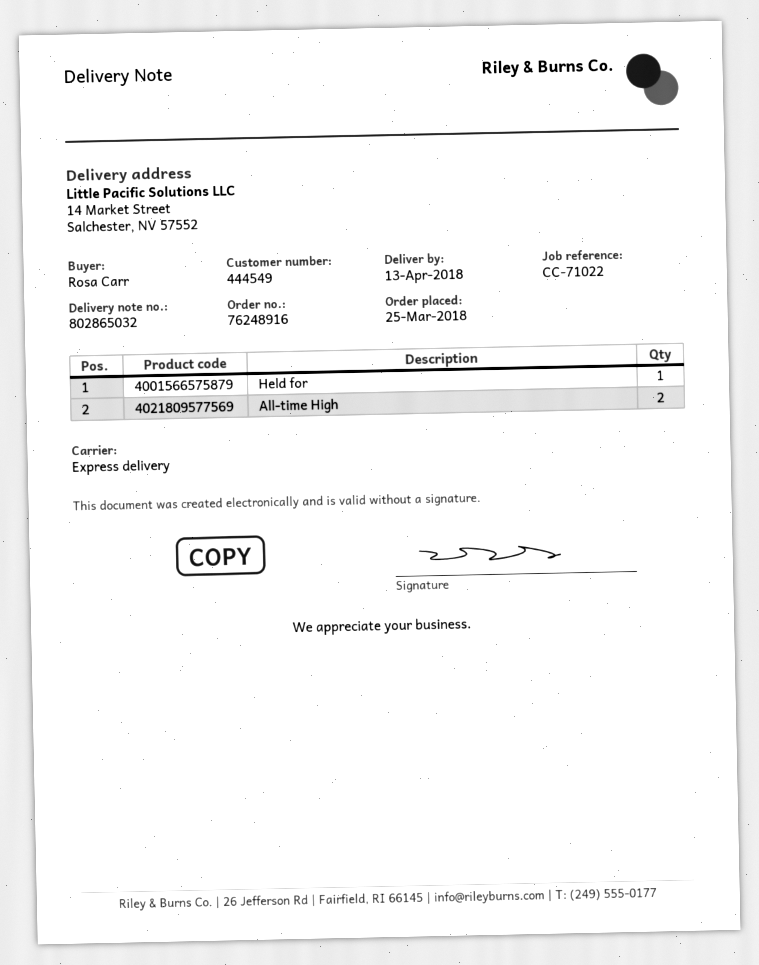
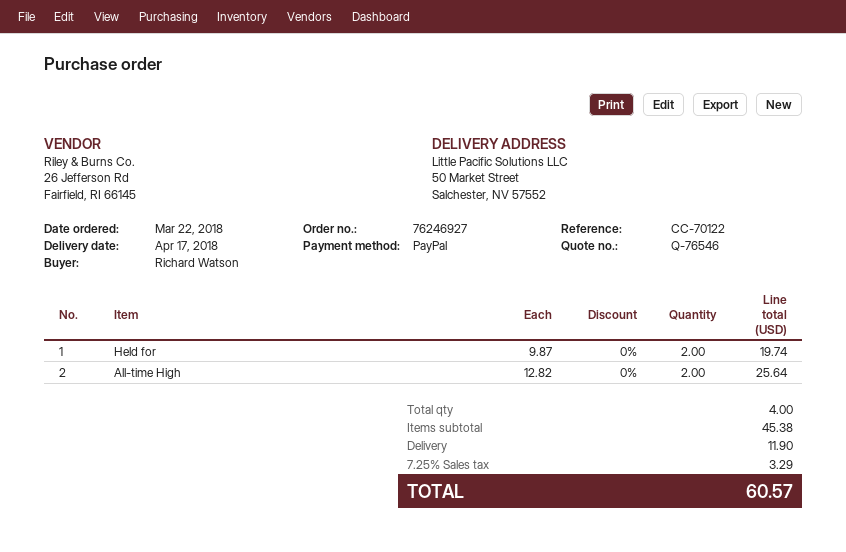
order number: 76248916 -> 76246927
order date: 2018-03-25 -> 2018-03-22
delivery date: 2018-04-13 -> 2018-04-17
reference: CC-71022 -> CC-70122
ordered by: Rosa Carr -> Richard Watson
ship to: 14 Market Street, Salchester, NV 57552 -> 50 Market Street, Salchester, NV 57552
Held for: 1 -> 2

